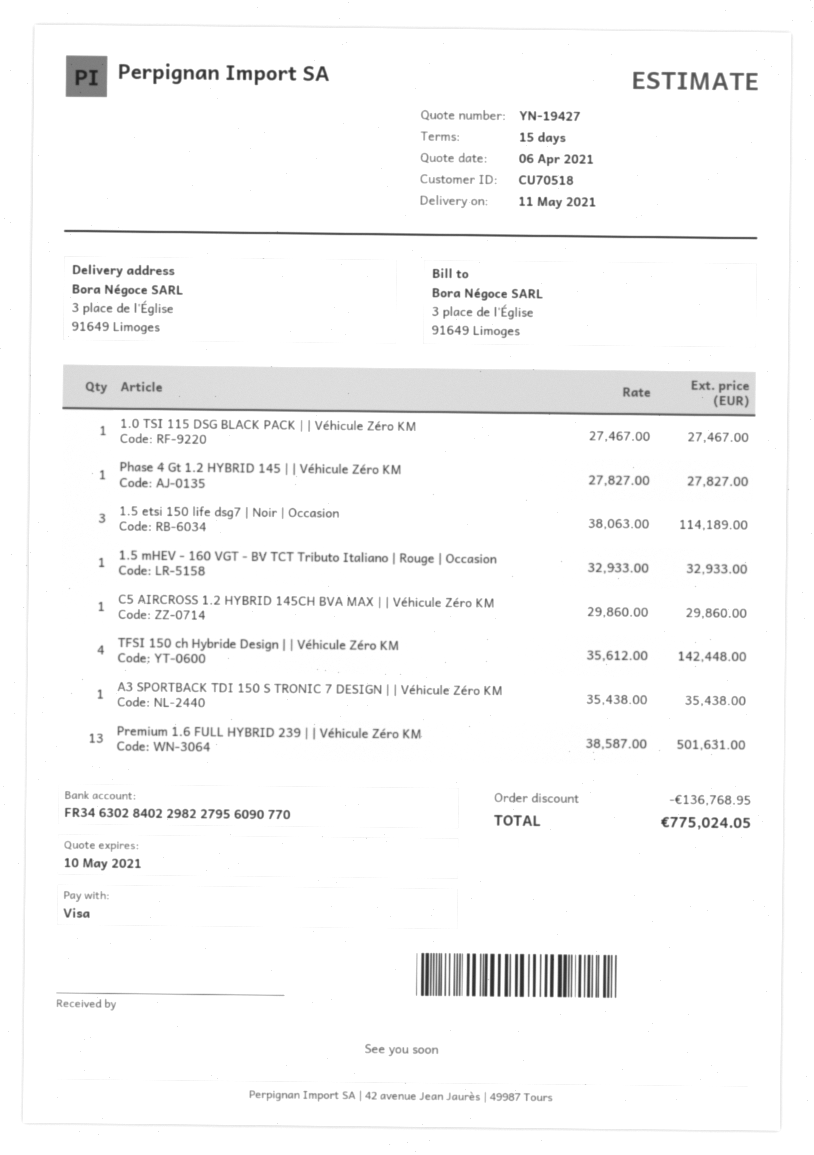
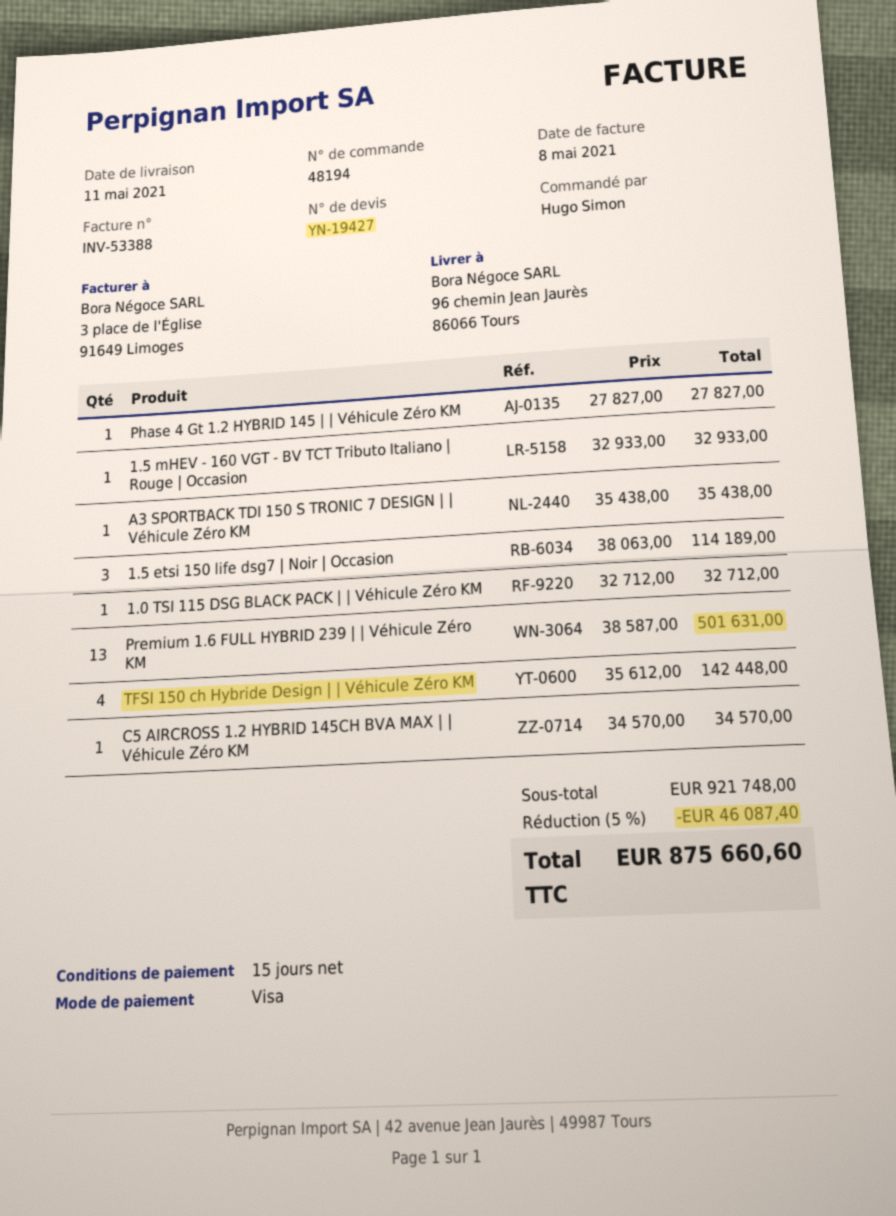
ship to: 3 place de l'Église, 91649 Limoges -> 96 chemin Jean Jaurès, 86066 Tours
1.0 TSI 115 DSG BLACK PACK | | Véhicule Zéro KM: 1 x 27467.00 = 27467.00 -> 1 x 32712.00 = 32712.00
C5 AIRCROSS 1.2 HYBRID 145CH BVA MAX | | Véhicule Zéro KM: 1 x 29860.00 = 29860.00 -> 1 x 34570.00 = 34570.00
discount: 136768.95 -> 46087.40
total: 775024.05 -> 875660.60

